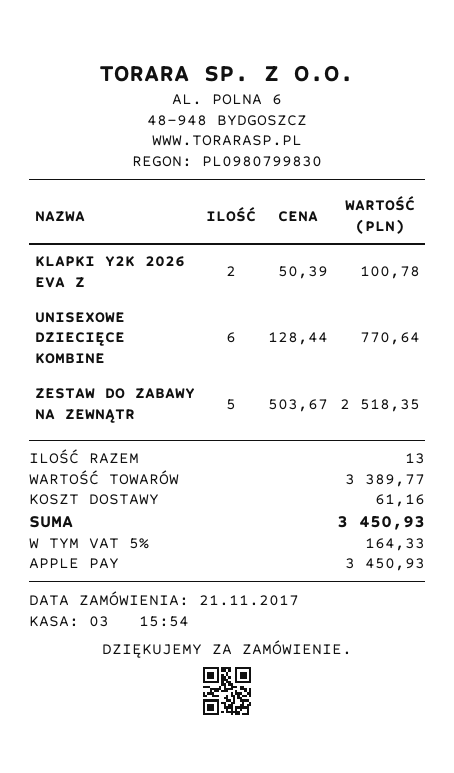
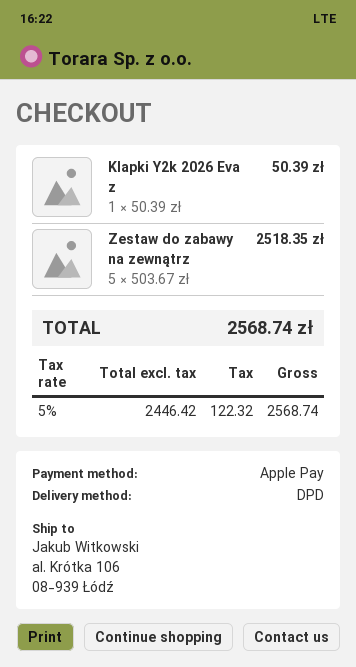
KLAPKI Y2K 2026 EVA Z: 2 x 50.39 = 100.78 -> 1 x 50.39 = 50.39
UNISEXOWE DZIECIĘCE KOMBINE: 6 x 128.44 = 770.64 -> none
shipping: 61.16 -> none
tax: 5% = 164.33 -> 5% = 122.32
total: 3450.93 -> 2568.74

